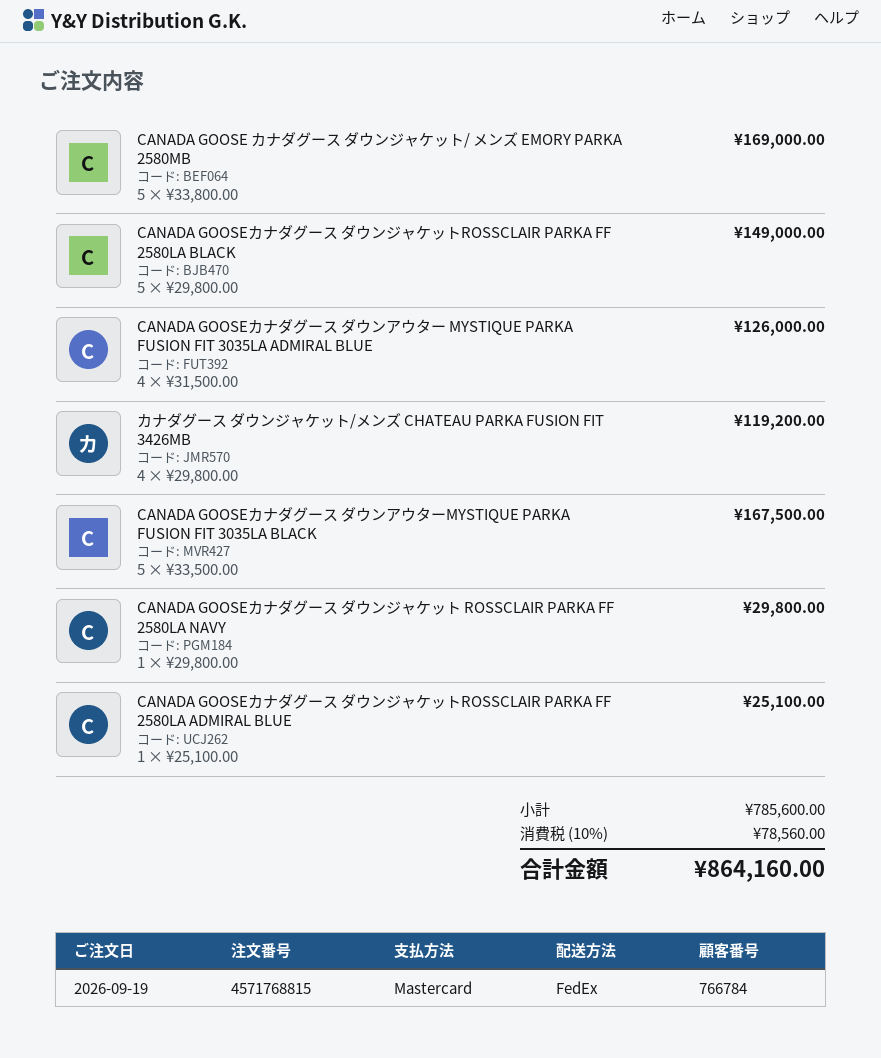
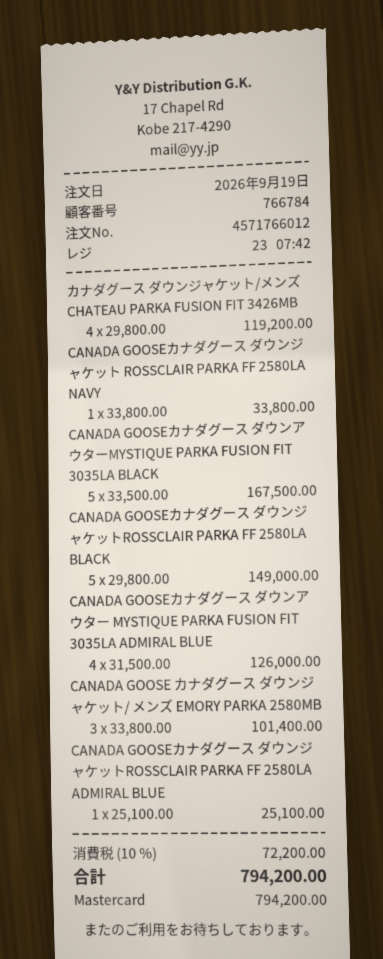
order number: 4571768815 -> 4571766012
CANADA GOOSE カナダグース ダウンジャケット/ メンズ EMORY PARKA 2580MB: 5 x 33800.00 = 169000.00 -> 3 x 33800.00 = 101400.00
CANADA GOOSEカナダグース ダウンジャケット ROSSCLAIR PARKA FF 2580LA NAVY: 1 x 29800.00 = 29800.00 -> 1 x 33800.00 = 33800.00
tax: 10% = 78560.00 -> 10% = 72200.00
total: 864160.00 -> 794200.00

